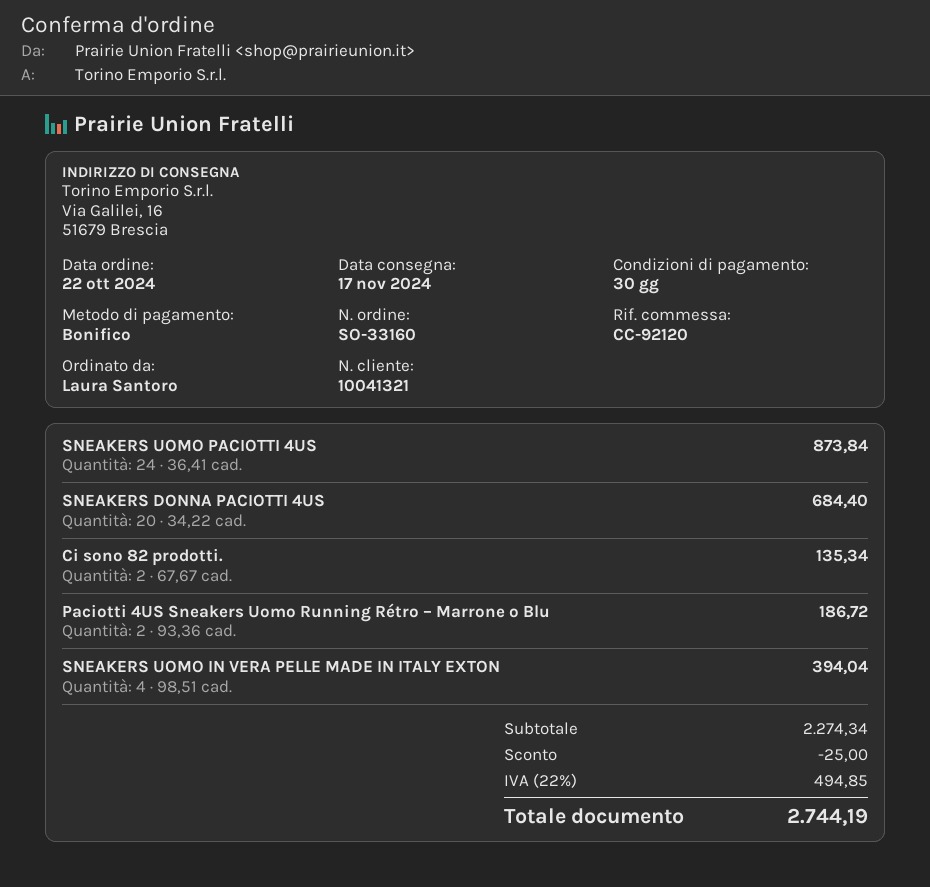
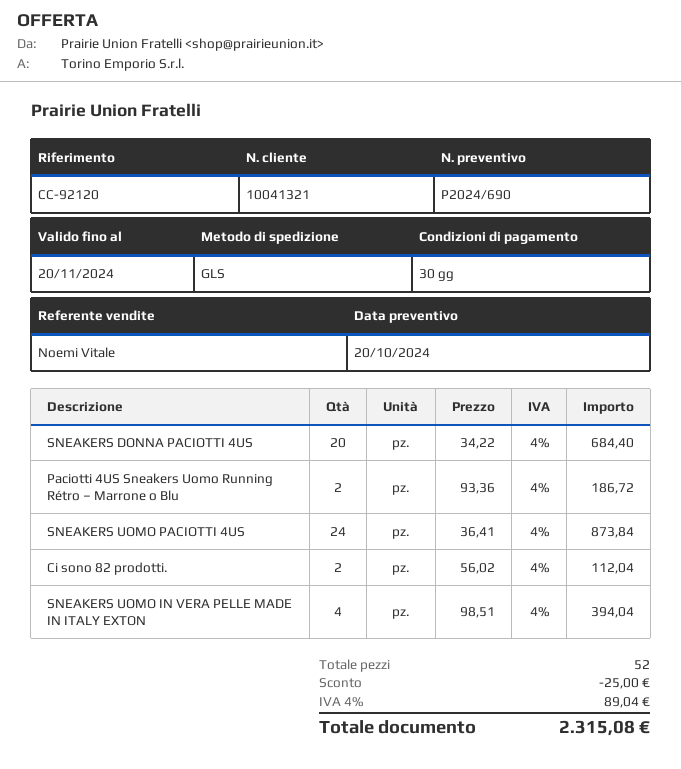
Ci sono 82 prodotti.: 2 x 67.67 = 135.34 -> 2 x 56.02 = 112.04
tax: 22% = 494.85 -> 4% = 89.04
total: 2744.19 -> 2315.08

